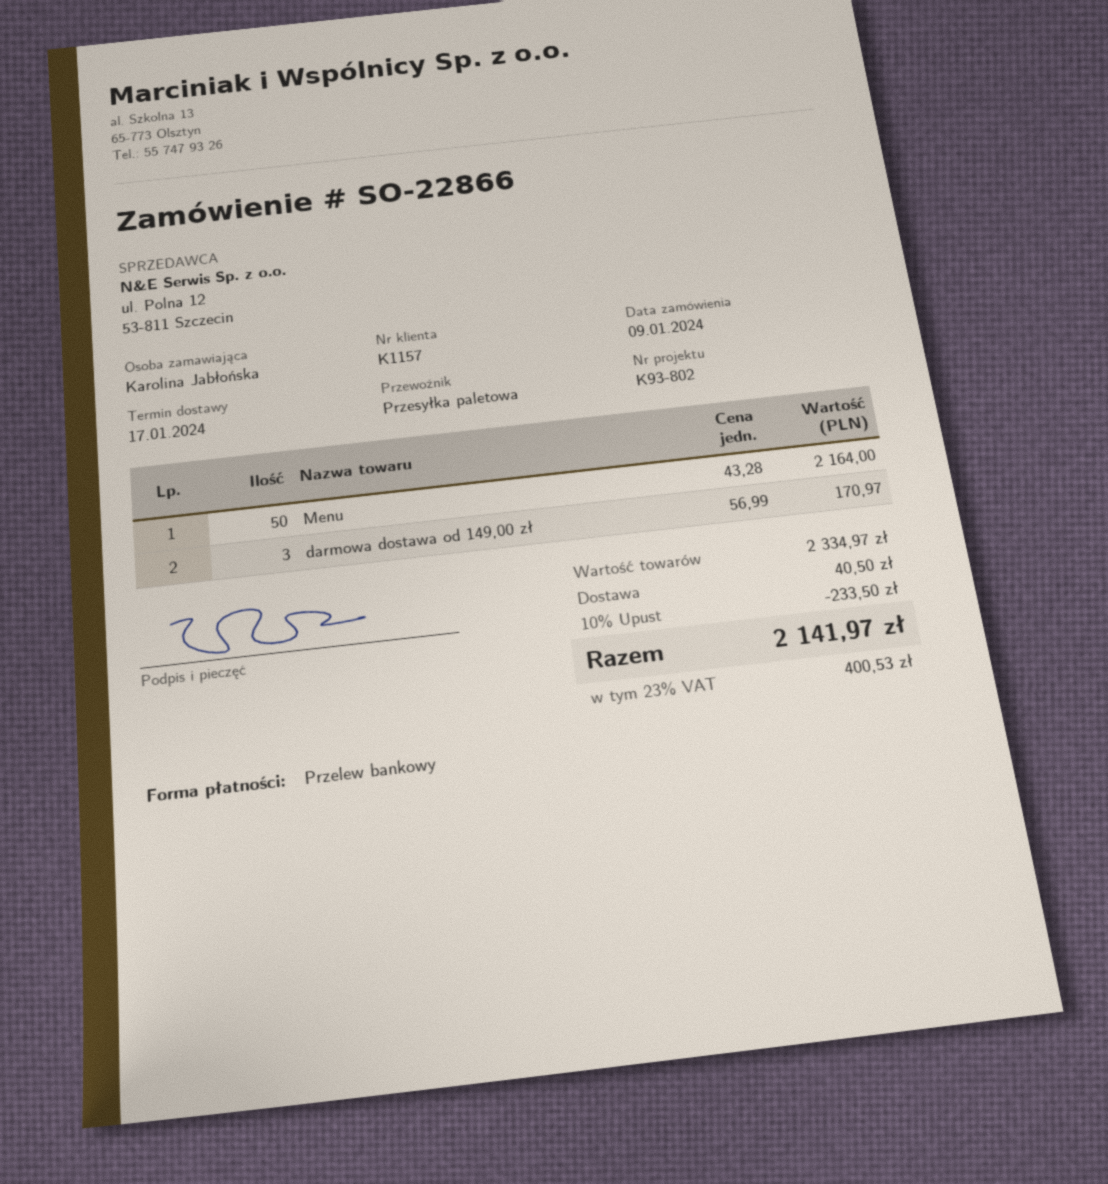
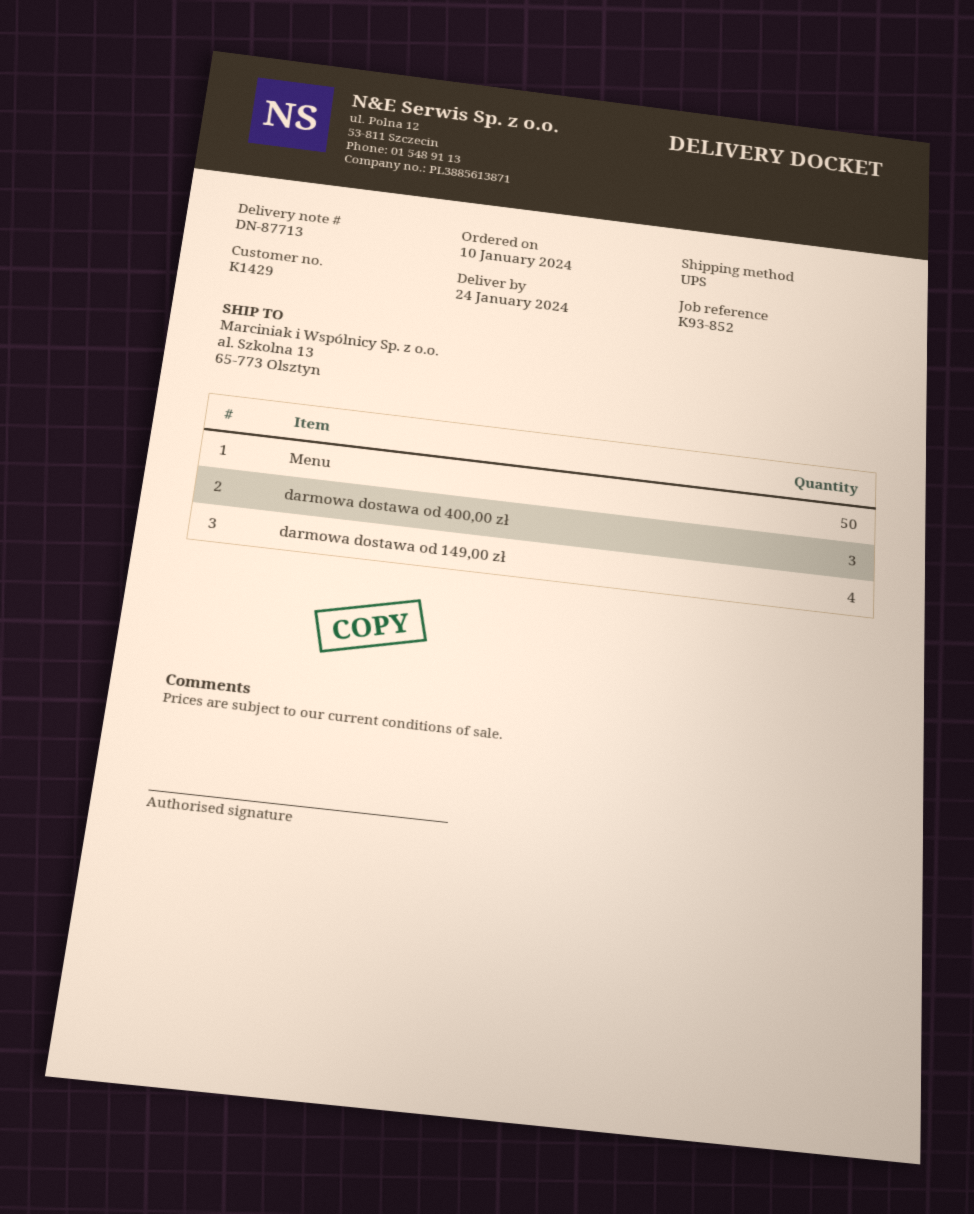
order date: 2024-01-09 -> 2024-01-10
delivery date: 2024-01-17 -> 2024-01-24
customer number: K1157 -> K1429
reference: K93-802 -> K93-852
shipping method: pallet freight -> UPS
darmowa dostawa od 149,00 zł: 3 -> 4
darmowa dostawa od 400,00 zł: none -> 3

